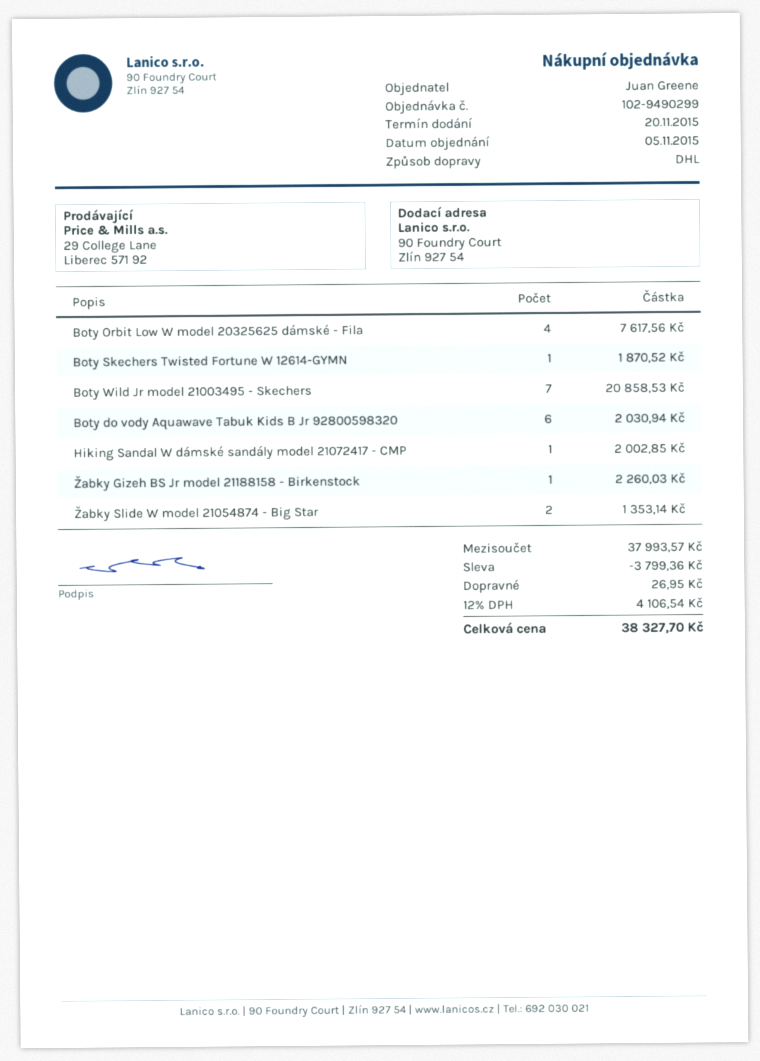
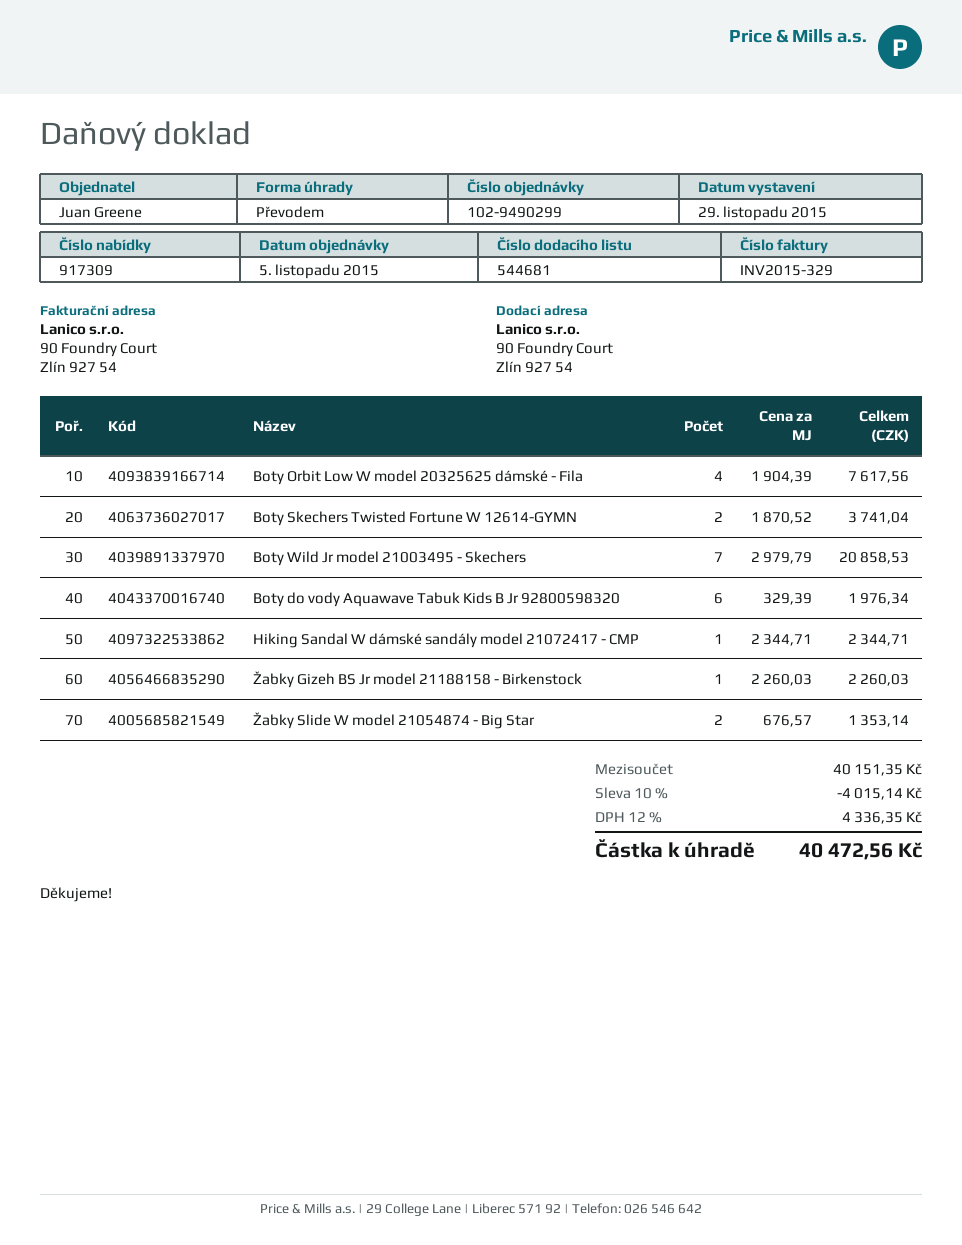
Boty Skechers Twisted Fortune W 12614-GYMN: 1 for 1870.52 -> 2 for 3741.04
Boty do vody Aquawave Tabuk Kids B Jr 92800598320: 6 for 2030.94 -> 6 for 1976.34
Hiking Sandal W dámské sandály model 21072417 - CMP: 1 for 2002.85 -> 1 for 2344.71
subtotal: 37993.57 -> 40151.35
discount: 3799.36 -> 4015.14
shipping: 26.95 -> none
tax: 12% = 4106.54 -> 12% = 4336.35
total: 38327.70 -> 40472.56

